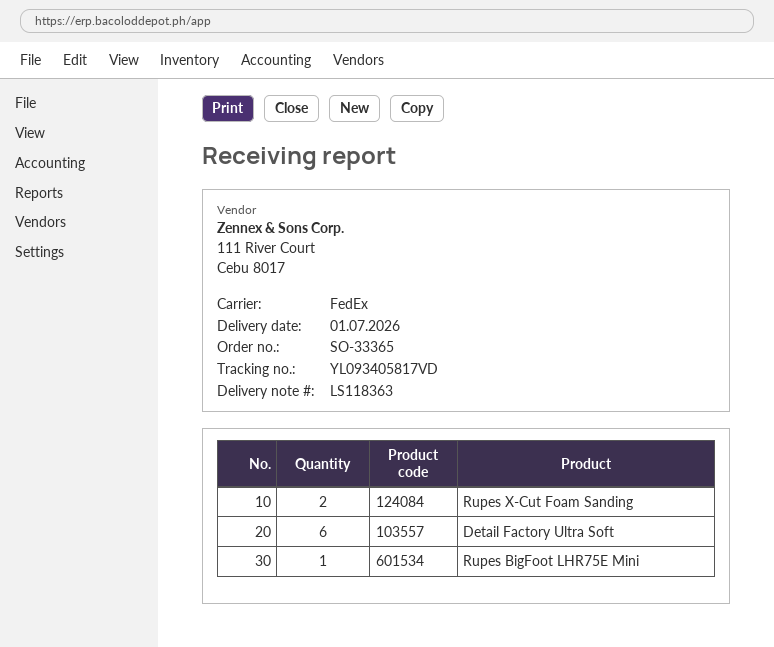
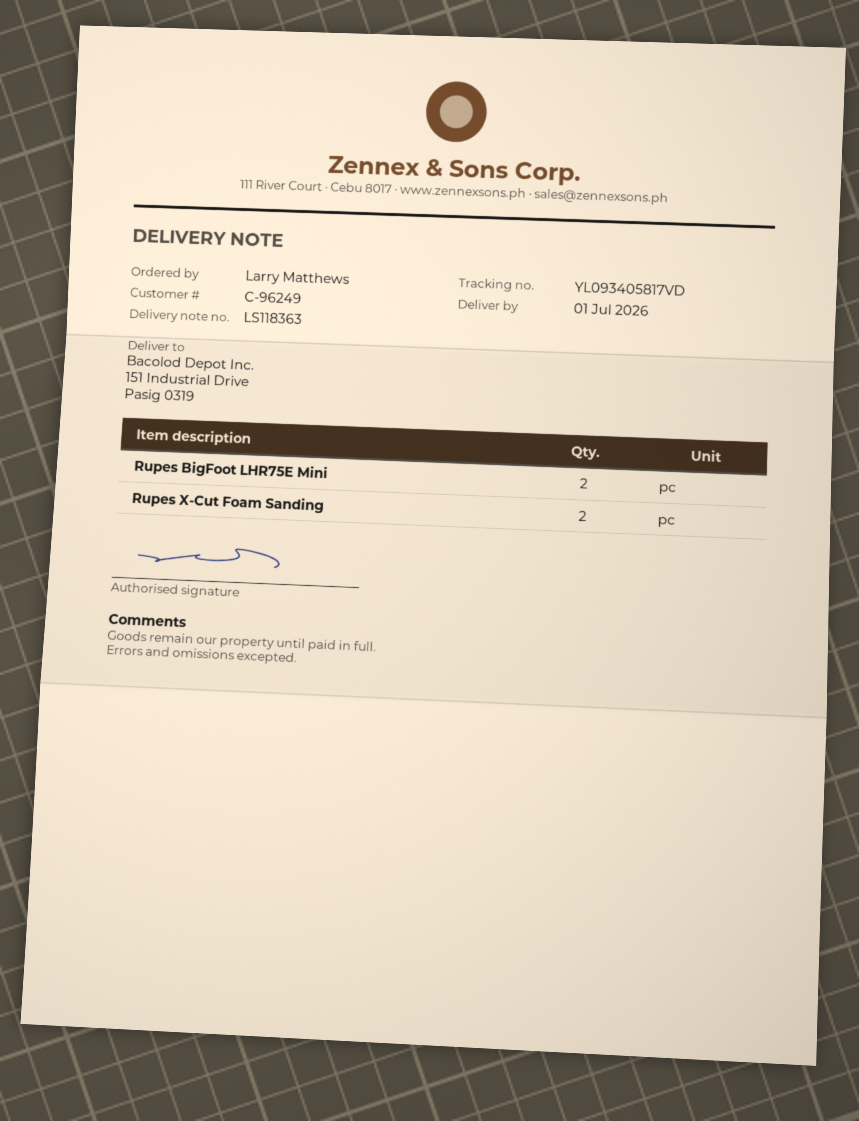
Detail Factory Ultra Soft: 6 -> none
Rupes BigFoot LHR75E Mini: 1 -> 2

